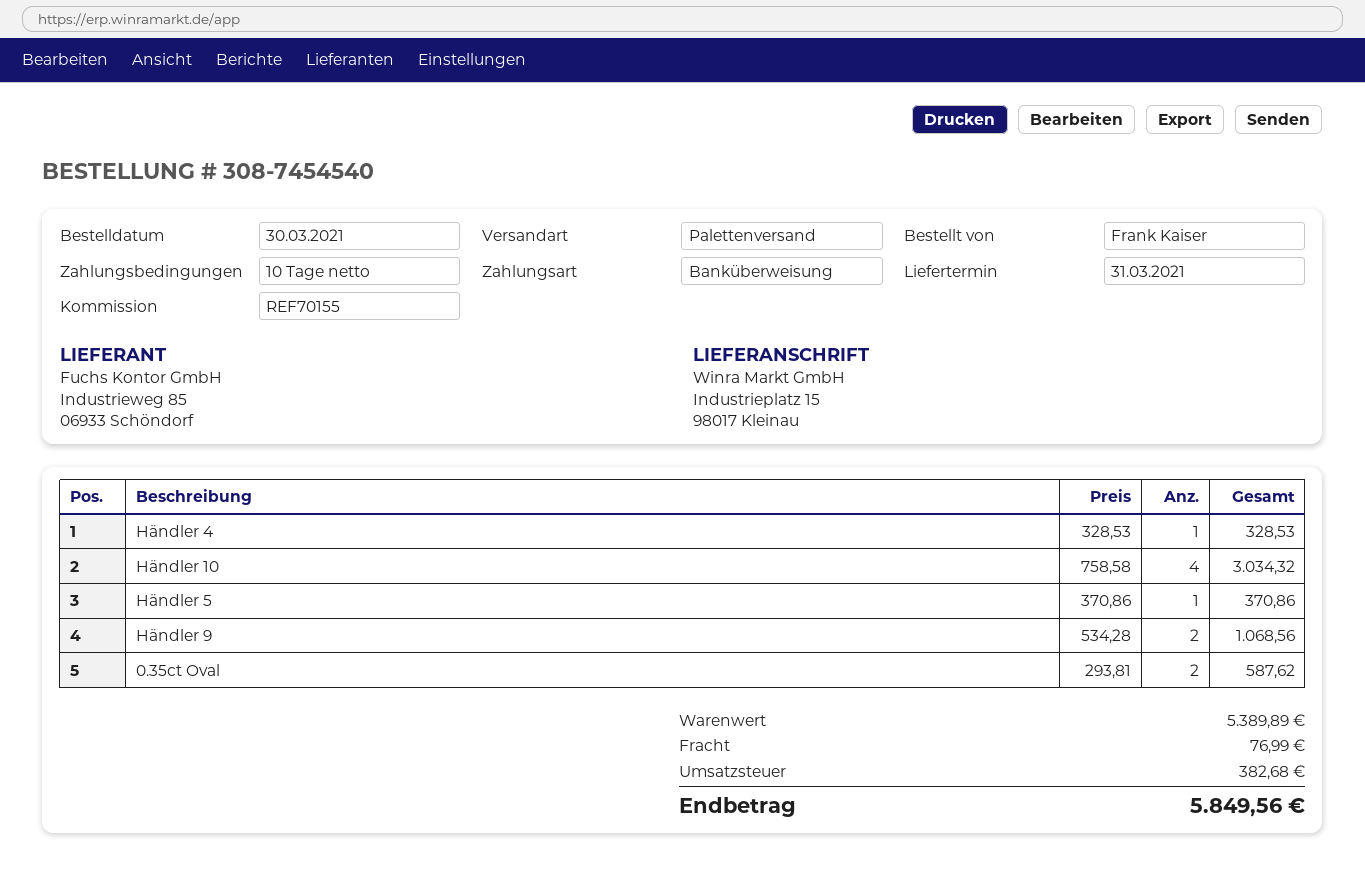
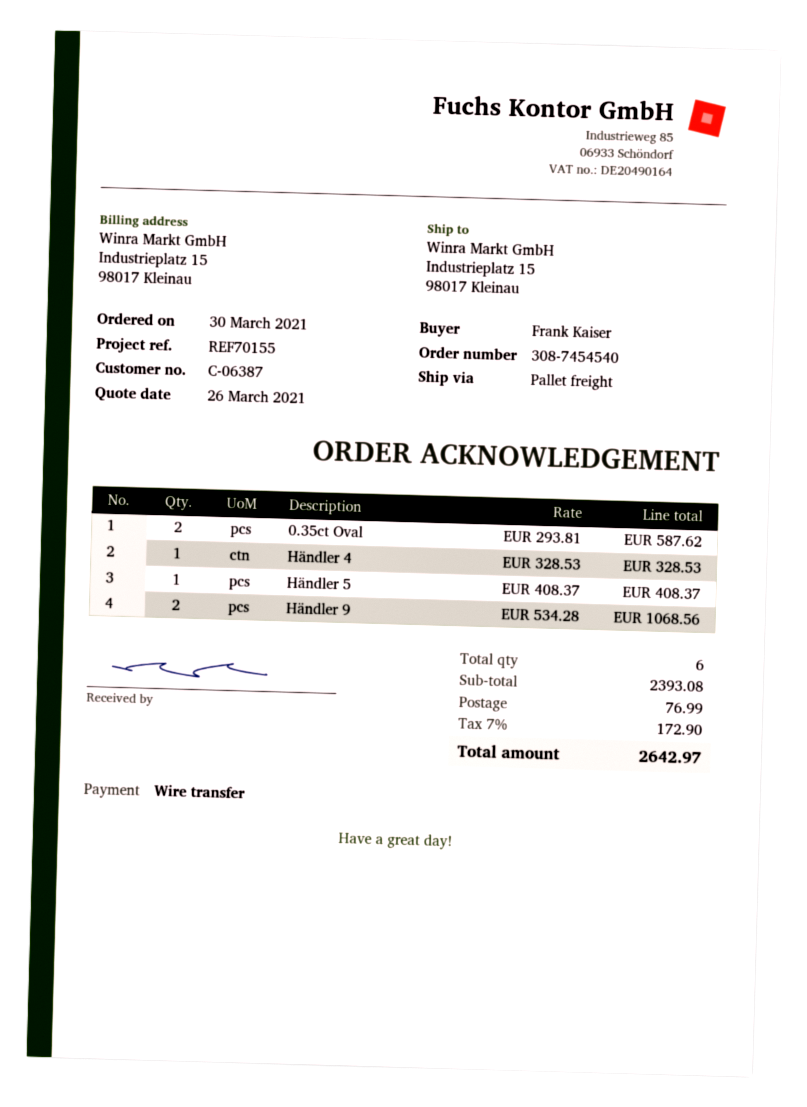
Händler 10: 4 x 758.58 = 3034.32 -> none
Händler 5: 1 x 370.86 = 370.86 -> 1 x 408.37 = 408.37
subtotal: 5389.89 -> 2393.08
tax: 382.68 -> 172.90
total: 5849.56 -> 2642.97

